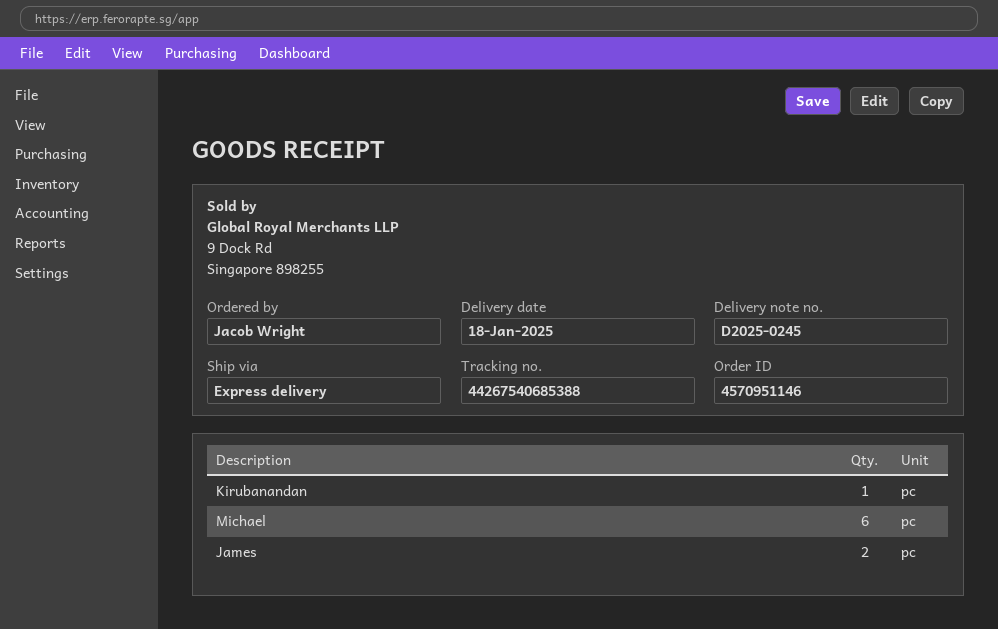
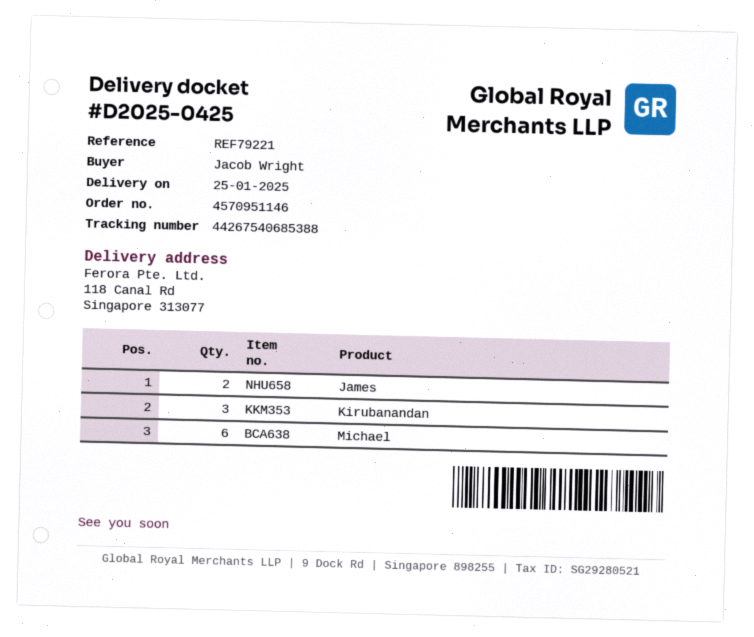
delivery note number: D2025-0245 -> D2025-0425
delivery date: 2025-01-18 -> 2025-01-25
Kirubanandan: 1 -> 3

